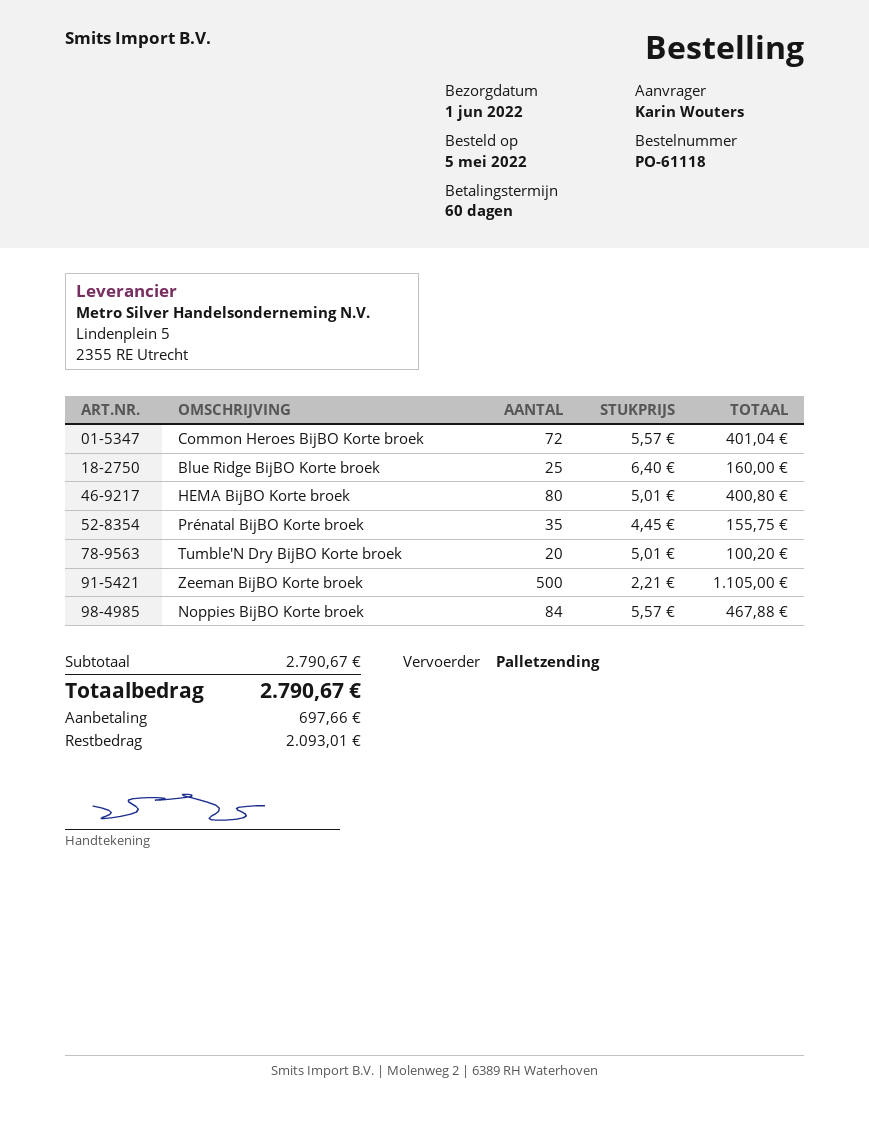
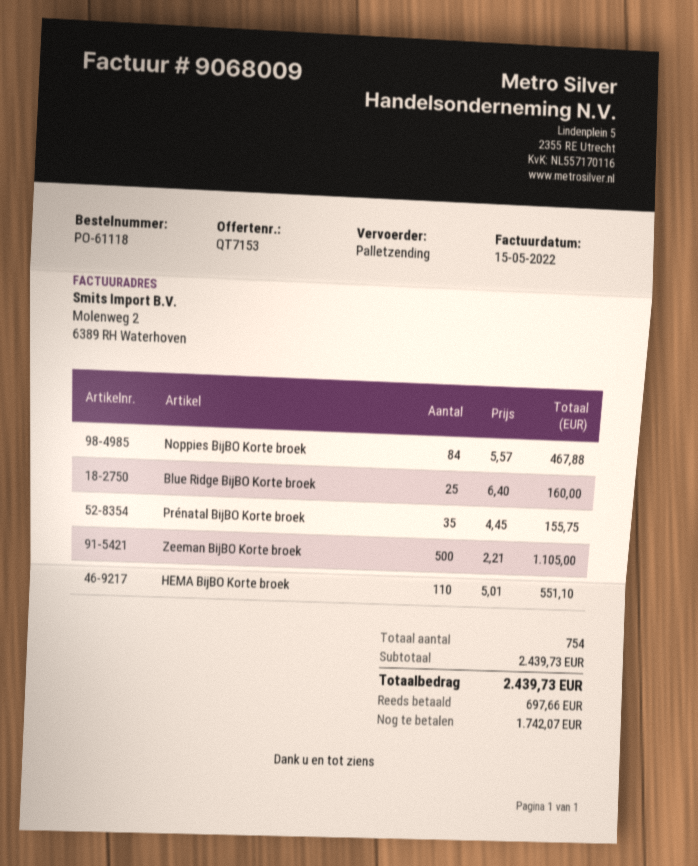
Common Heroes BijBO Korte broek: 72 x 5.57 = 401.04 -> none
HEMA BijBO Korte broek: 80 x 5.01 = 400.80 -> 110 x 5.01 = 551.10
Tumble'N Dry BijBO Korte broek: 20 x 5.01 = 100.20 -> none
subtotal: 2790.67 -> 2439.73
total: 2790.67 -> 2439.73
balance: 2093.01 -> 1742.07

